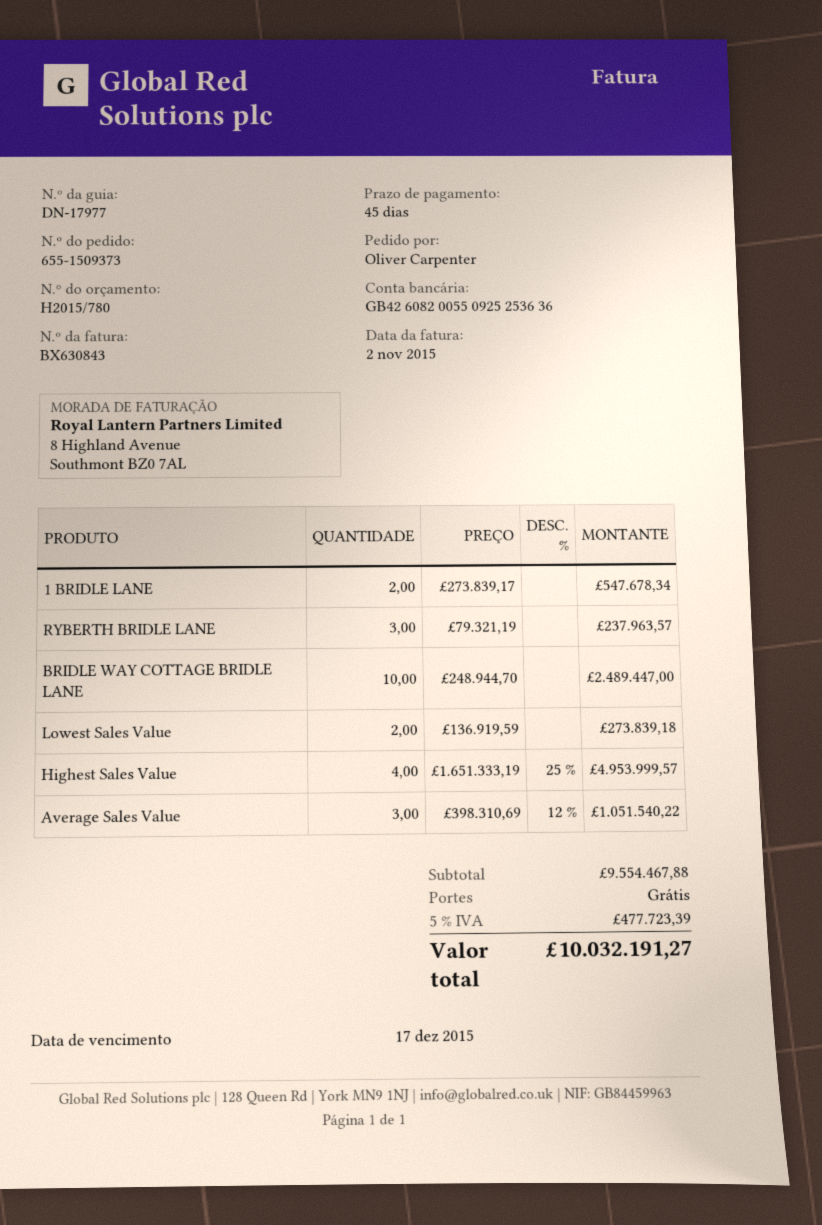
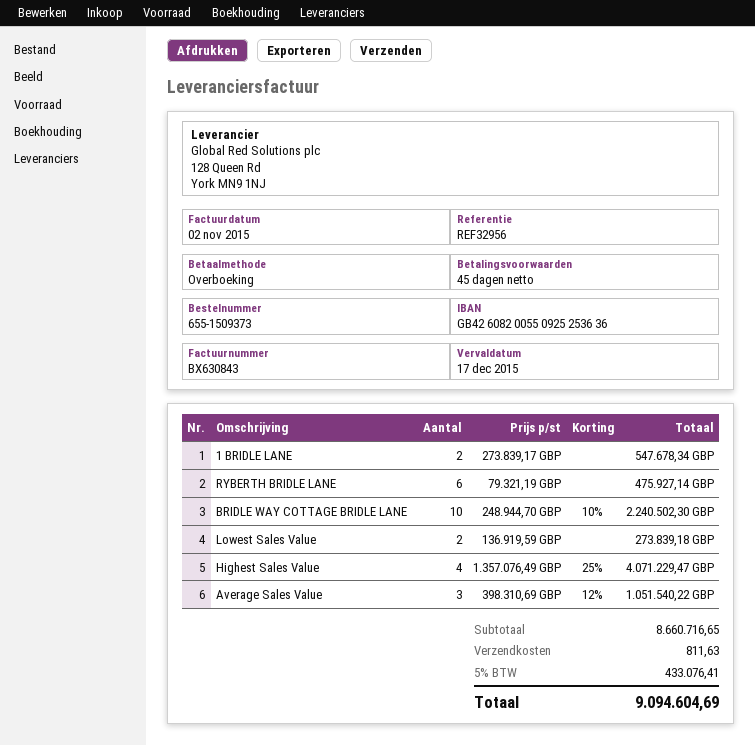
RYBERTH BRIDLE LANE: 3 x 79321.19 = 237963.57 -> 6 x 79321.19 = 475927.14
BRIDLE WAY COTTAGE BRIDLE LANE: 10 x 248944.70 = 2489447.00 -> 10 x 248944.70 - 10% = 2240502.30
Highest Sales Value: 4 x 1651333.19 - 25% = 4953999.57 -> 4 x 1357076.49 - 25% = 4071229.47
subtotal: 9554467.88 -> 8660716.65
shipping: 0.00 -> 811.63
tax: 5% = 477723.39 -> 5% = 433076.41
total: 10032191.27 -> 9094604.69

